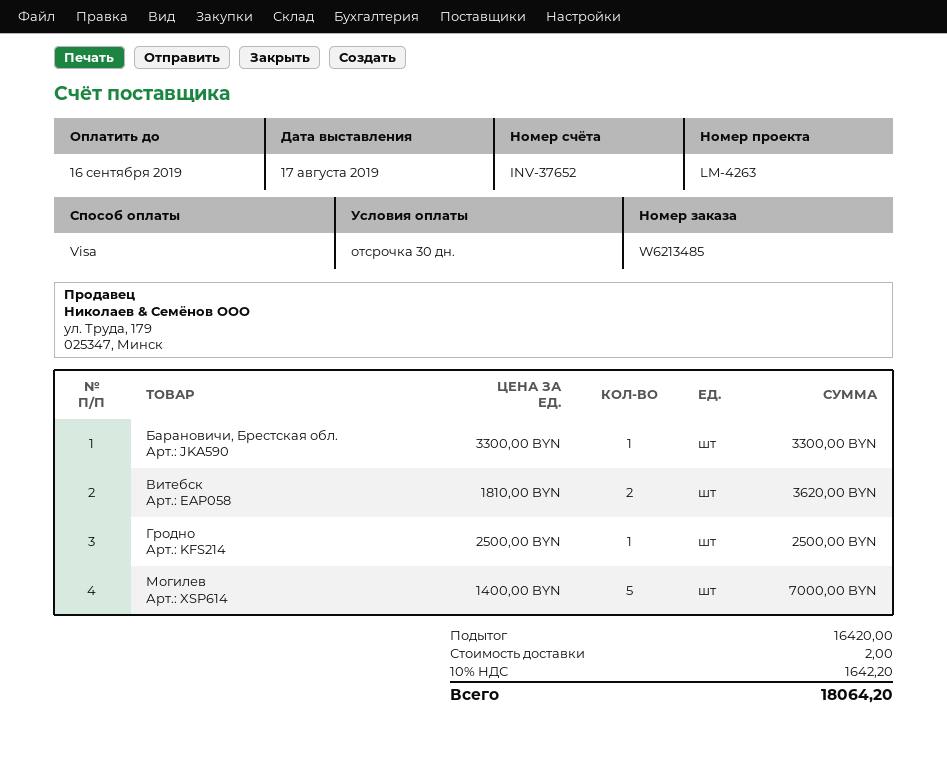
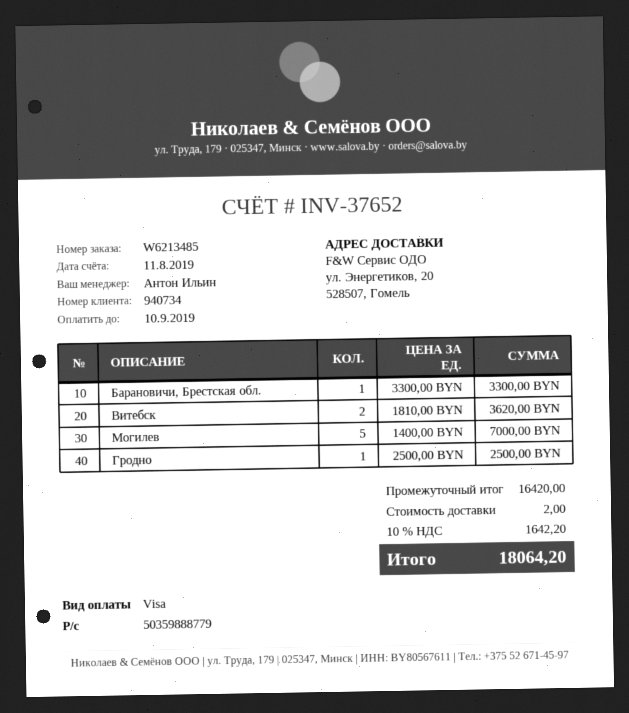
invoice date: 2019-08-17 -> 2019-08-11
due date: 2019-09-16 -> 2019-09-10

